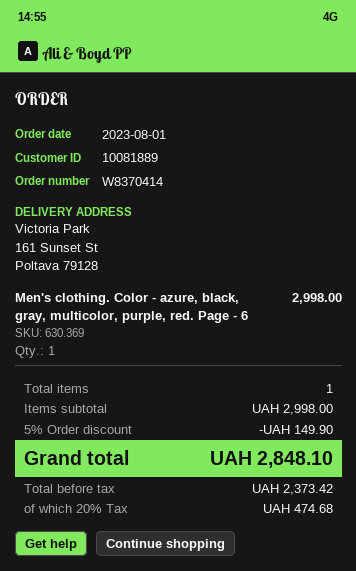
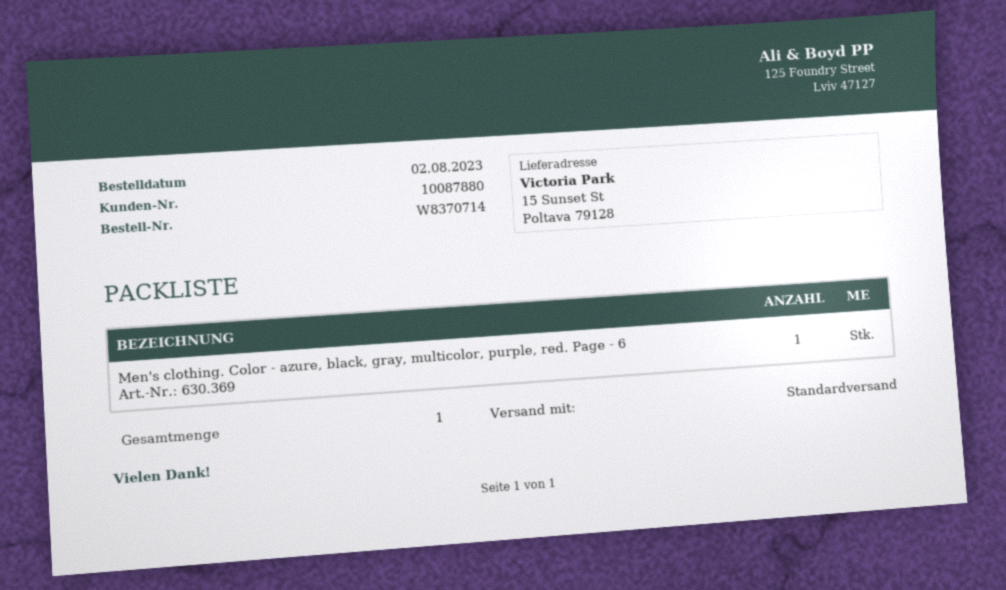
order number: W8370414 -> W8370714
order date: 2023-08-01 -> 2023-08-02
customer number: 10081889 -> 10087880
ship to: 161 Sunset St, Poltava 79128 -> 15 Sunset St, Poltava 79128

